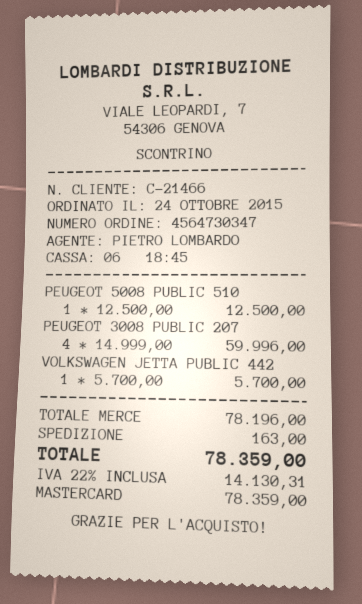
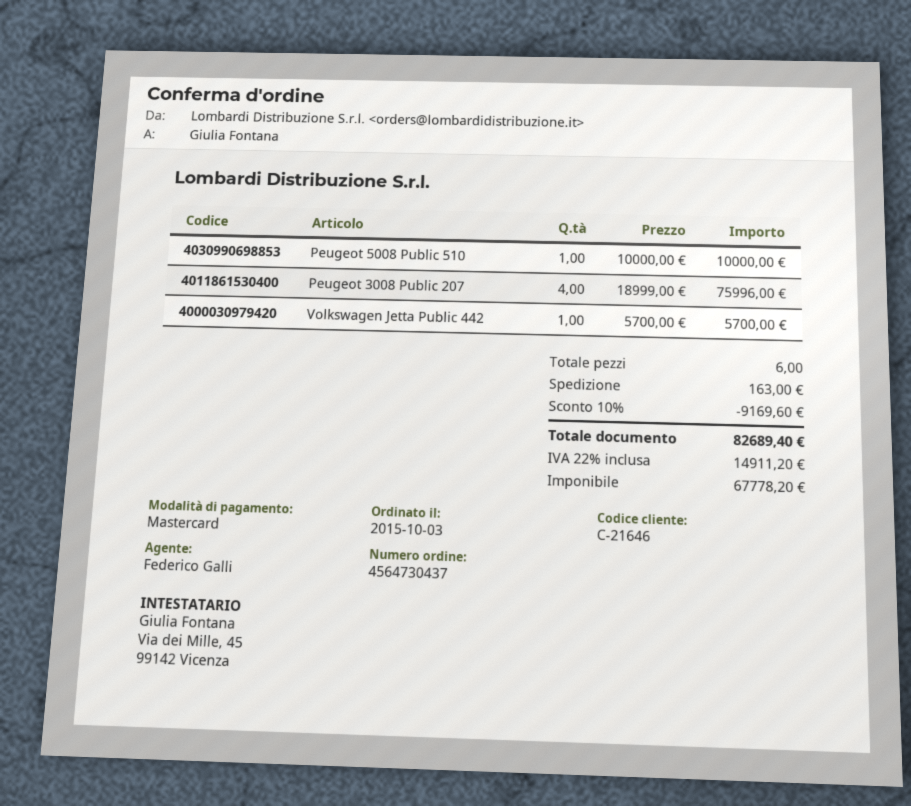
order number: 4564730347 -> 4564730437
order date: 2015-10-24 -> 2015-10-03
customer number: C-21466 -> C-21646
sales rep: PIETRO LOMBARDO -> Federico Galli
PEUGEOT 5008 PUBLIC 510: 1 x 12500.00 = 12500.00 -> 1 x 10000.00 = 10000.00
PEUGEOT 3008 PUBLIC 207: 4 x 14999.00 = 59996.00 -> 4 x 18999.00 = 75996.00
discount: none -> 10% = 9169.60
tax: 22% = 14130.31 -> 22% = 14911.20
total: 78359.00 -> 82689.40

